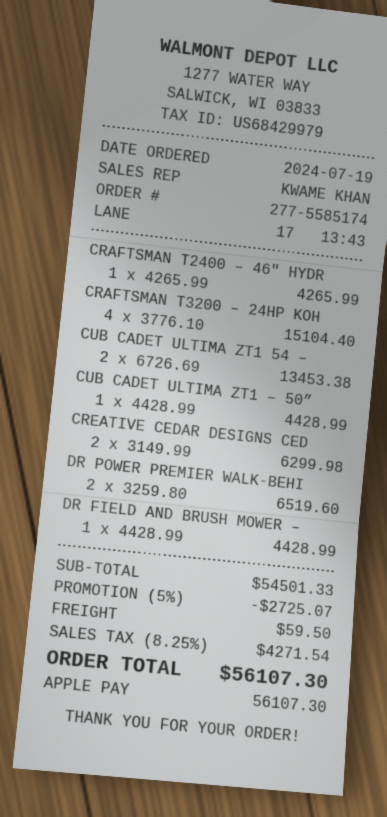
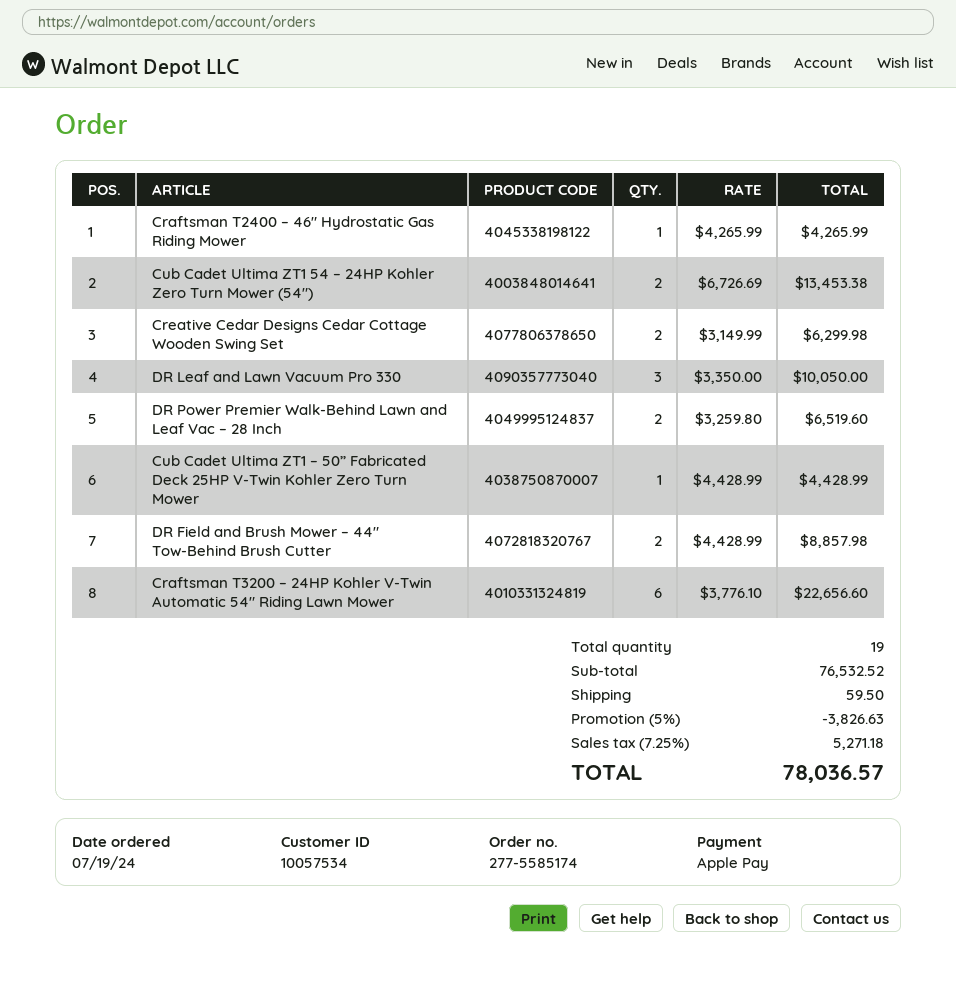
CRAFTSMAN T3200 – 24HP KOH: 4 x 3776.10 = 15104.40 -> 6 x 3776.10 = 22656.60
DR FIELD AND BRUSH MOWER –: 1 x 4428.99 = 4428.99 -> 2 x 4428.99 = 8857.98
DR Leaf and Lawn Vacuum Pro 330: none -> 3 x 3350.00 = 10050.00
subtotal: 54501.33 -> 76532.52
discount: 5% = 2725.07 -> 5% = 3826.63
tax: 8.25% = 4271.54 -> 7.25% = 5271.18
total: 56107.30 -> 78036.57

